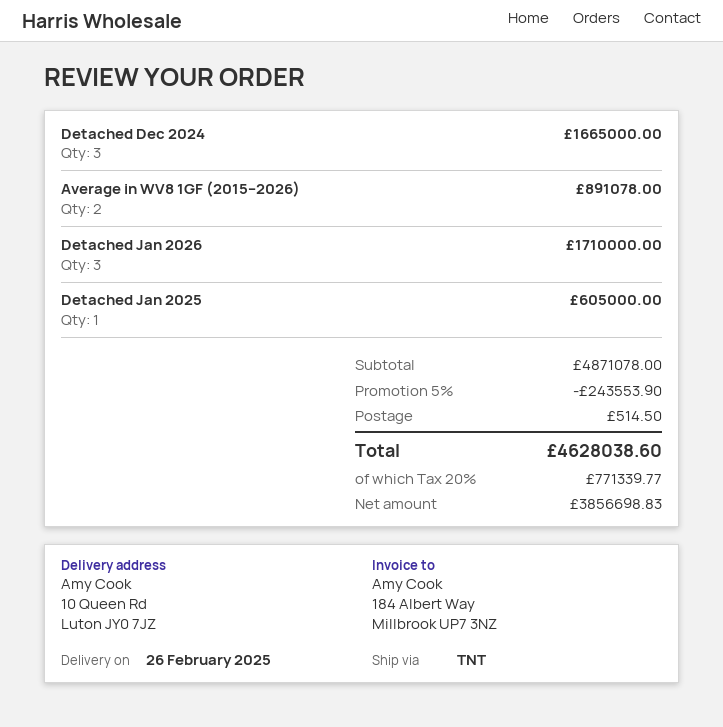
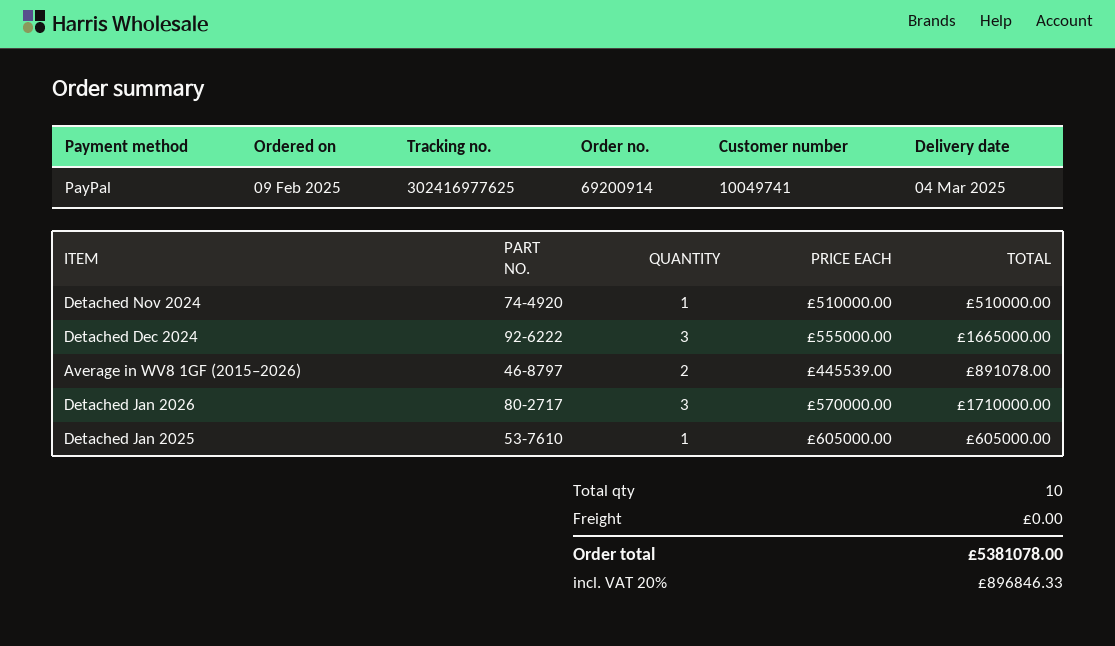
delivery date: 2025-02-26 -> 2025-03-04
Detached Nov 2024: none -> 1 for 510000.00
discount: 5% = 243553.90 -> none
shipping: 514.50 -> 0.00
tax: 20% = 771339.77 -> 20% = 896846.33
total: 4628038.60 -> 5381078.00

